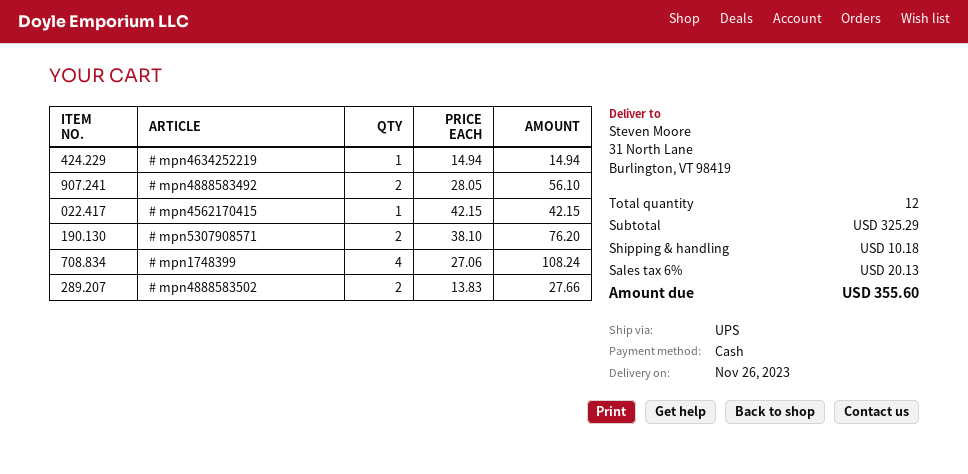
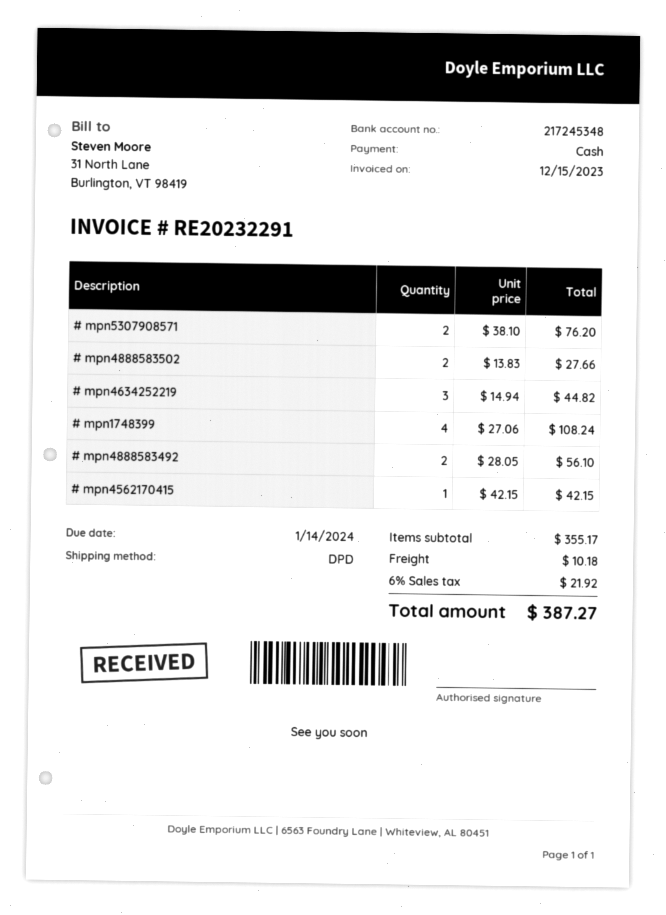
shipping method: UPS -> DPD
# mpn4634252219: 1 x 14.94 = 14.94 -> 3 x 14.94 = 44.82
subtotal: 325.29 -> 355.17
tax: 6% = 20.13 -> 6% = 21.92
total: 355.60 -> 387.27

